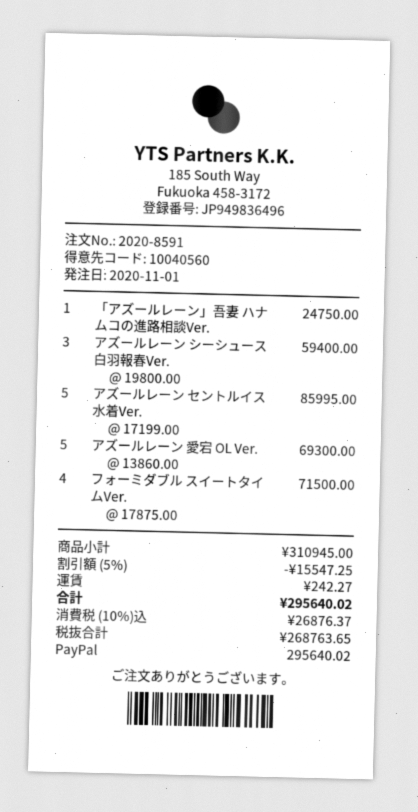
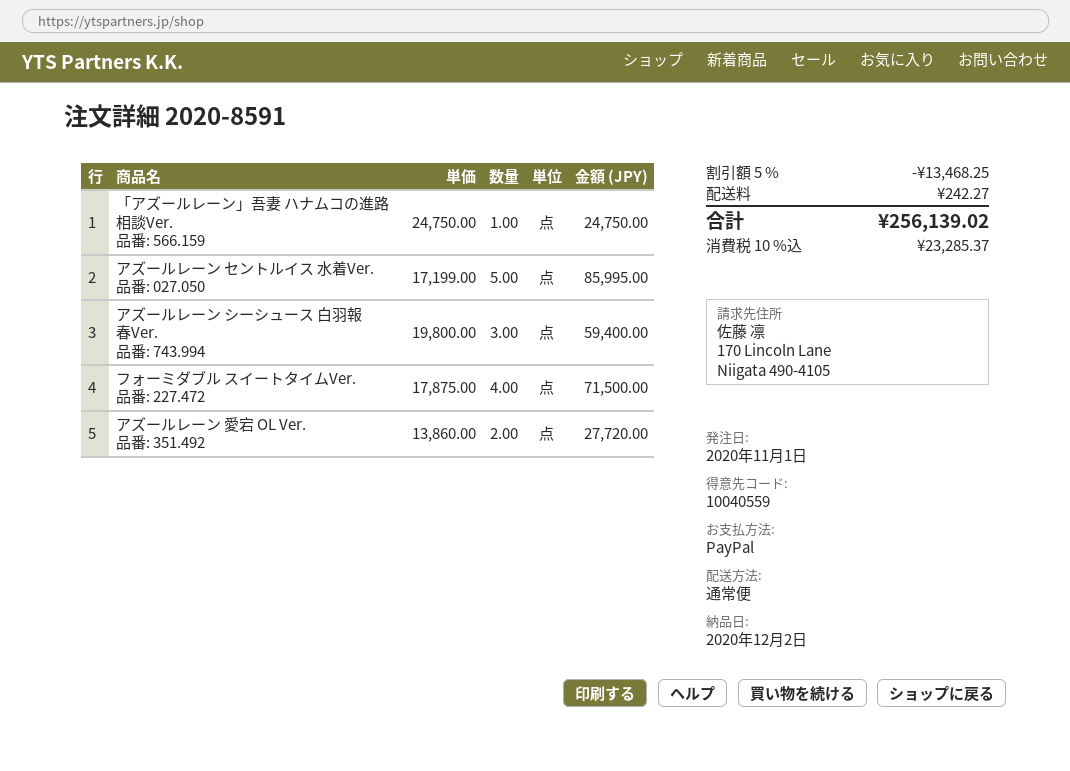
customer number: 10040560 -> 10040559
アズールレーン 愛宕 OL Ver.: 5 x 13860.00 = 69300.00 -> 2 x 13860.00 = 27720.00
discount: 5% = 15547.25 -> 5% = 13468.25
tax: 10% = 26876.37 -> 10% = 23285.37
total: 295640.02 -> 256139.02

